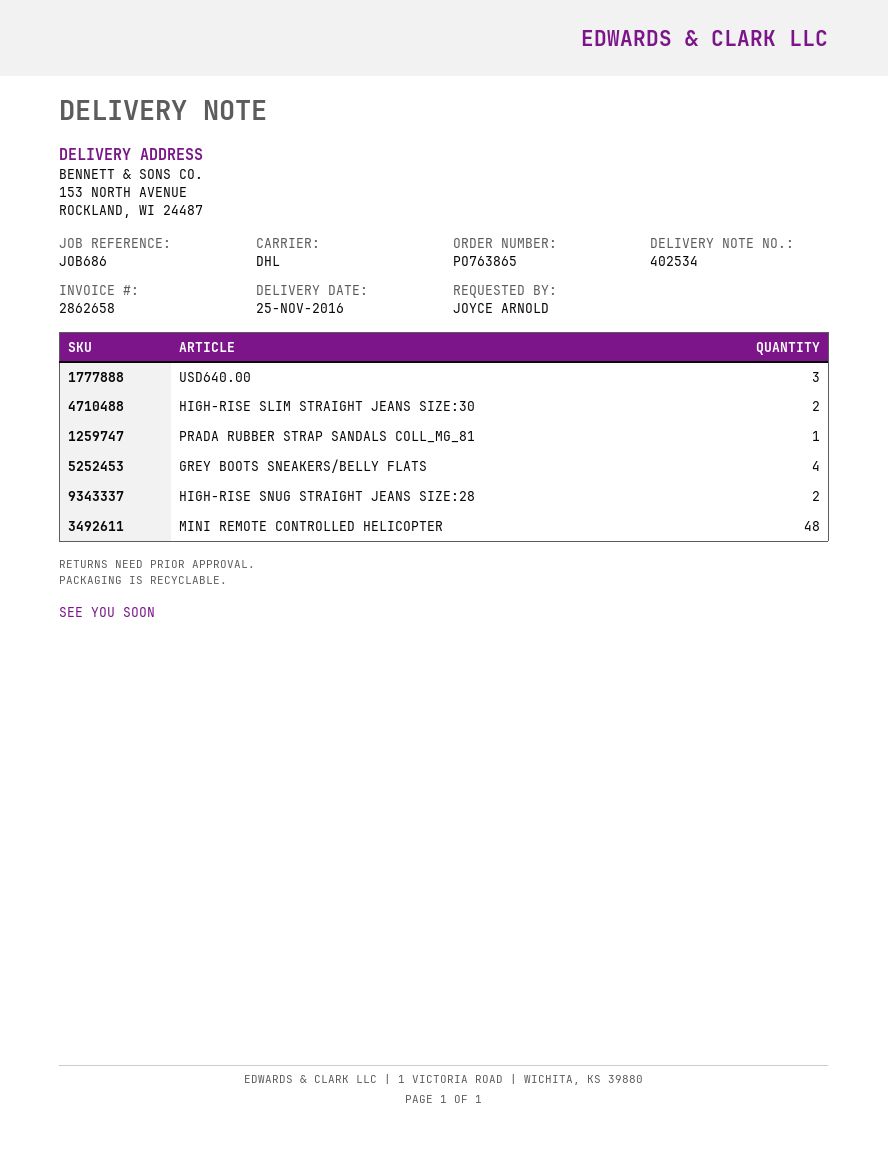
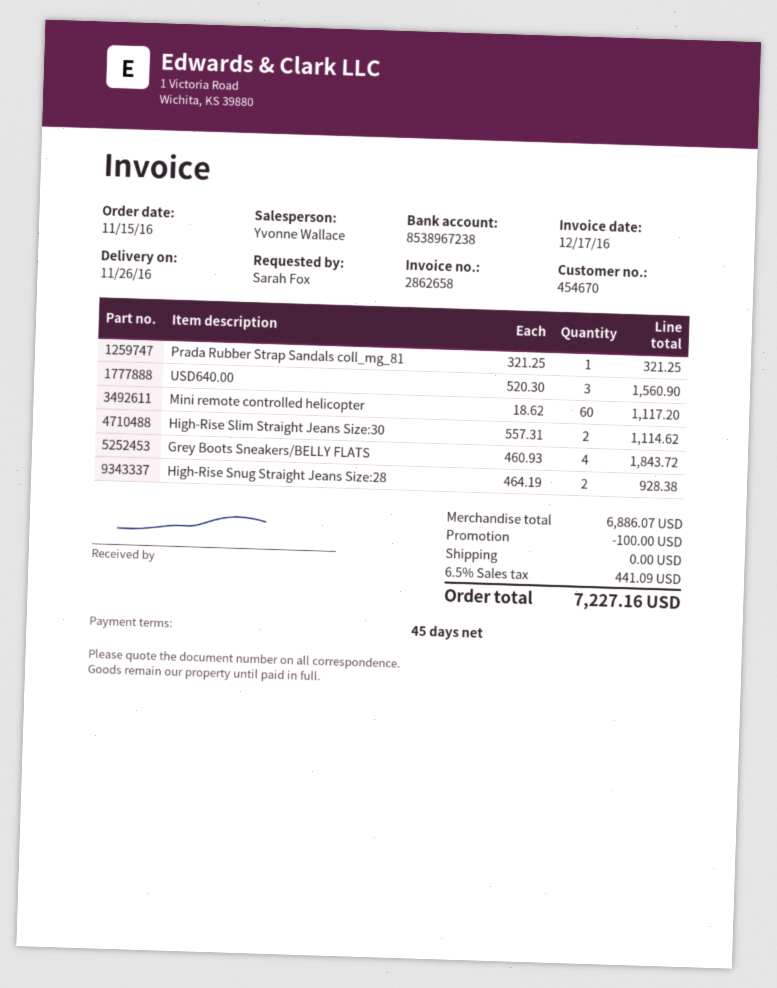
delivery date: 2016-11-25 -> 2016-11-26
ordered by: JOYCE ARNOLD -> Sarah Fox
MINI REMOTE CONTROLLED HELICOPTER: 48 -> 60

